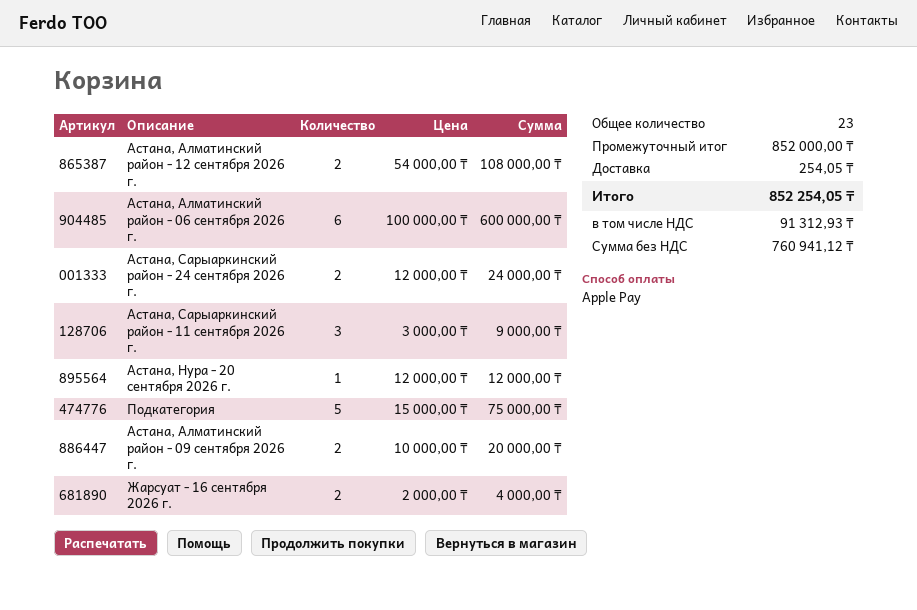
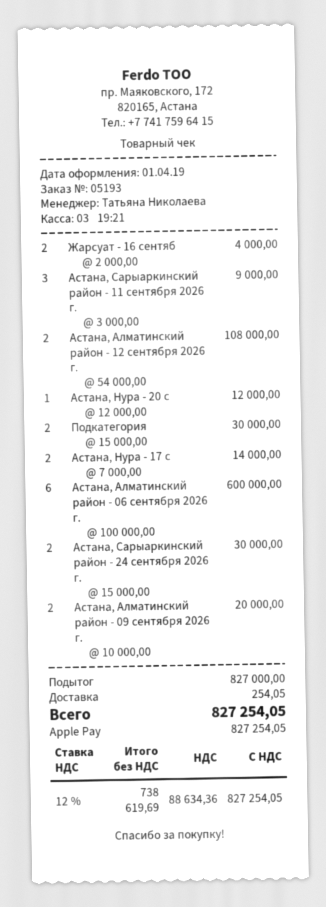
Астана, Сарыаркинский район - 24 сентября 2026 г.: 2 x 12000.00 = 24000.00 -> 2 x 15000.00 = 30000.00
Подкатегория: 5 x 15000.00 = 75000.00 -> 2 x 15000.00 = 30000.00
Астана, Нура - 17 с: none -> 2 x 7000.00 = 14000.00
subtotal: 852000.00 -> 827000.00
net: 760941.12 -> 738619.69
tax: 91312.93 -> 88634.36
total: 852254.05 -> 827254.05

